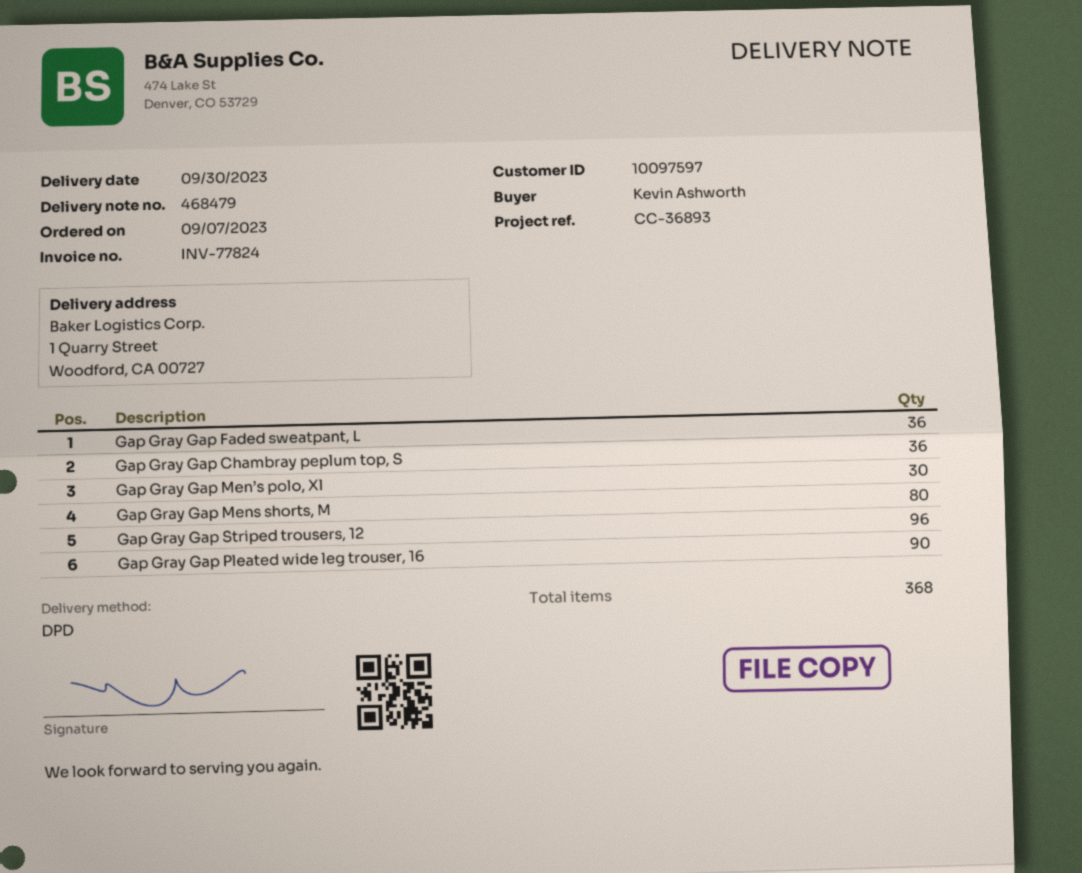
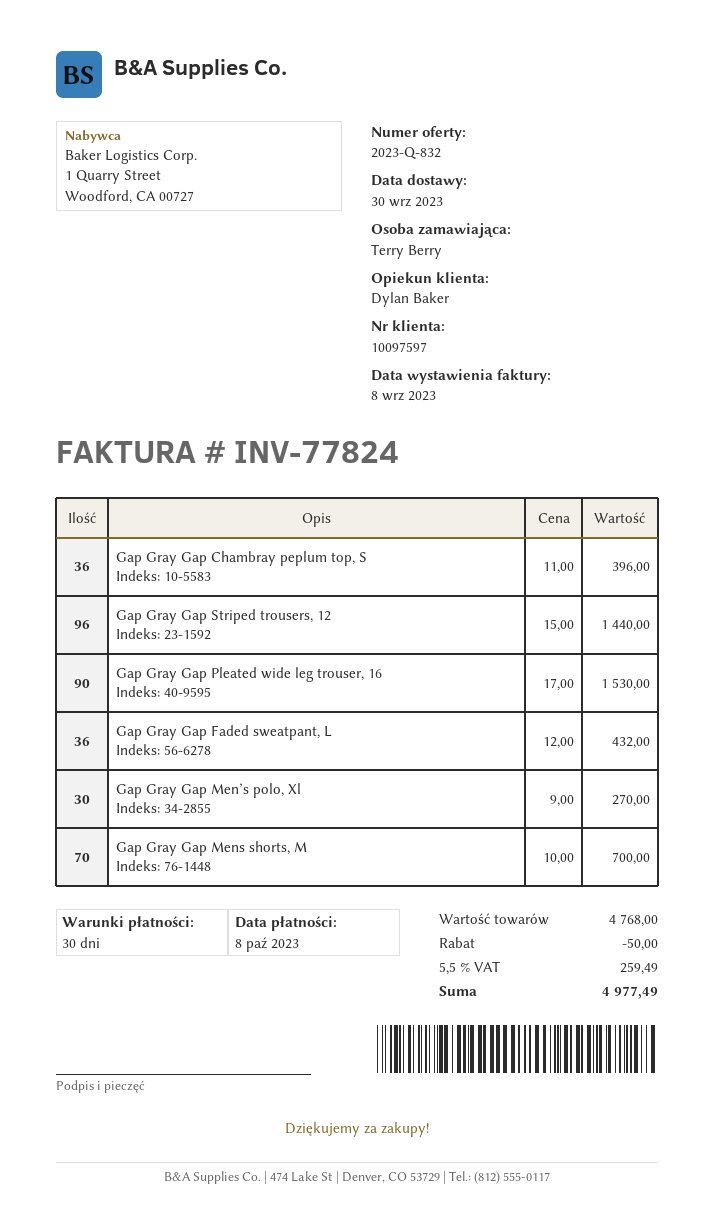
ordered by: Kevin Ashworth -> Terry Berry
Gap Gray Gap Mens shorts, M: 80 -> 70

